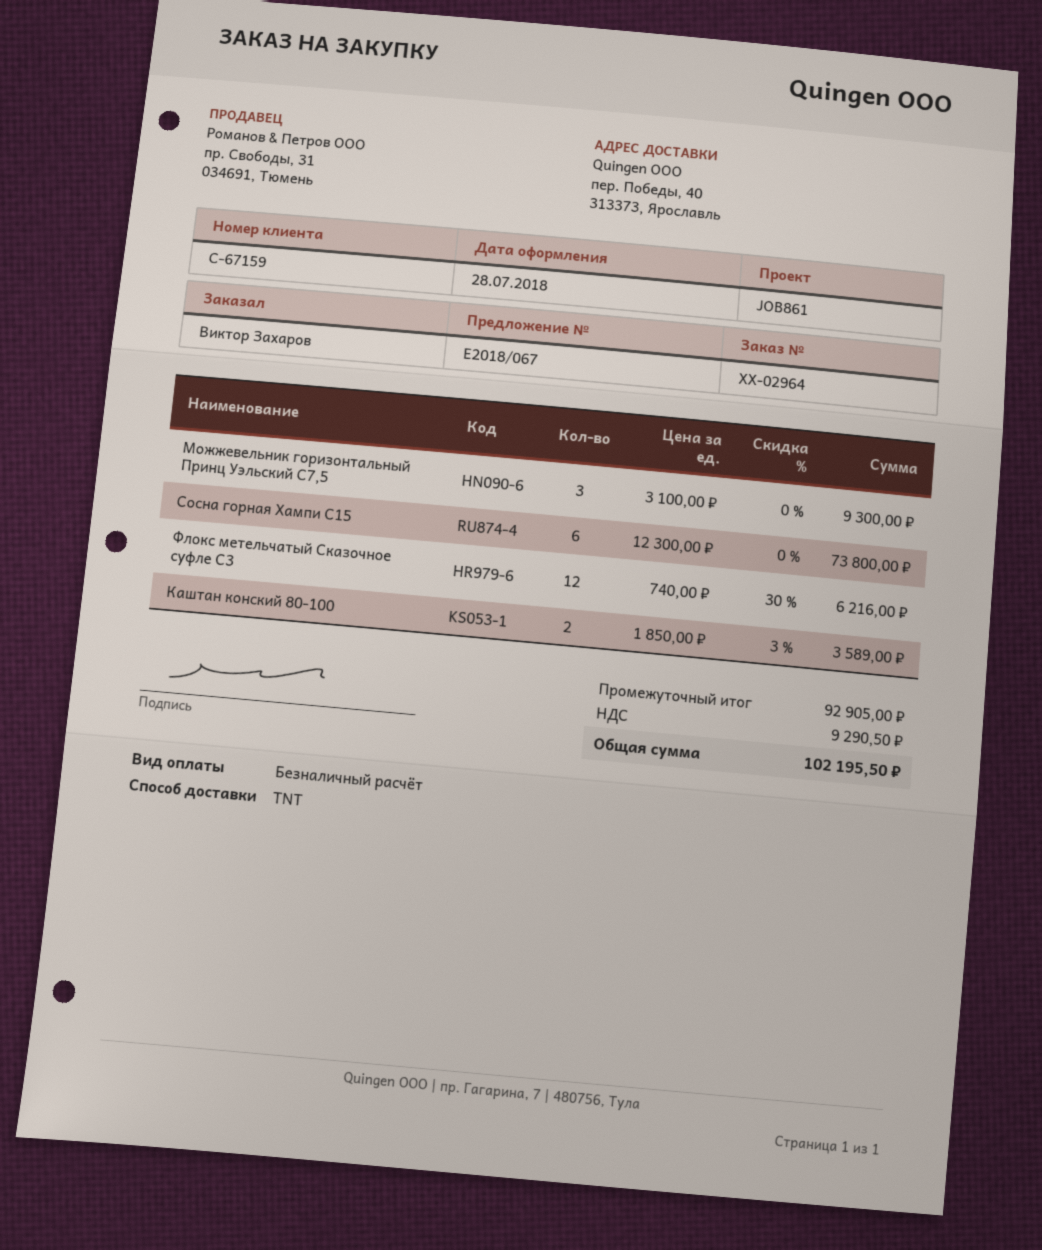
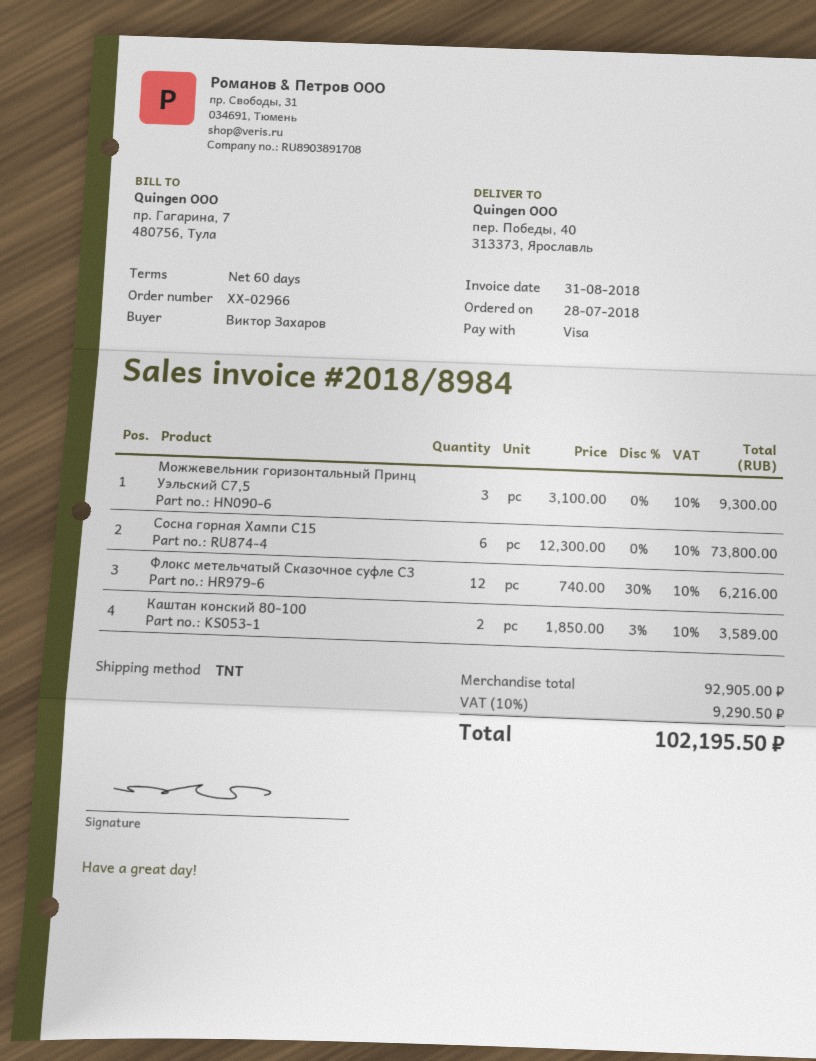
order number: XX-02964 -> XX-02966
payment method: bank transfer -> Visa

